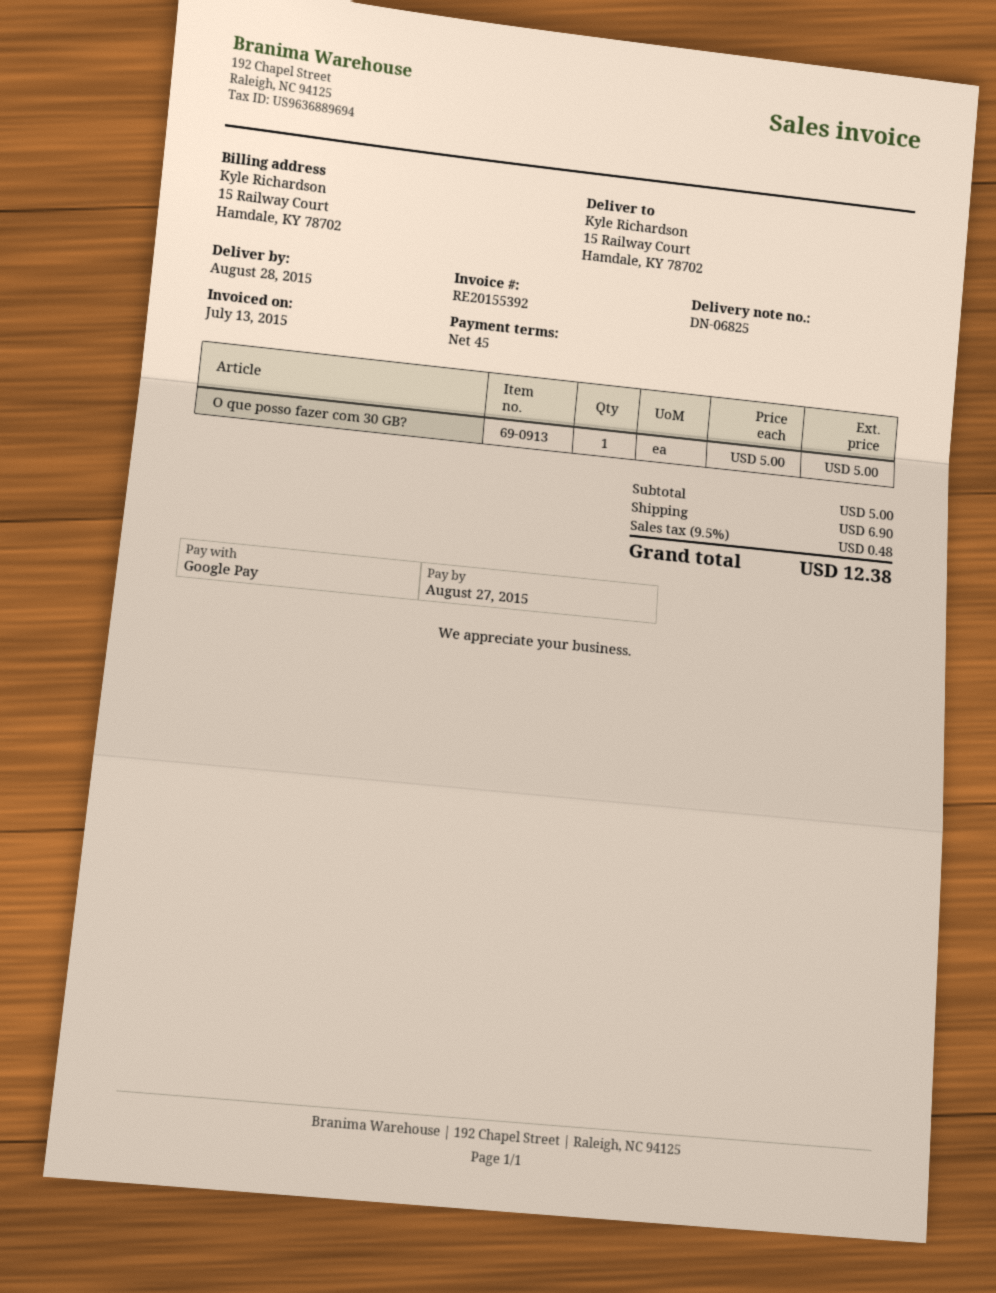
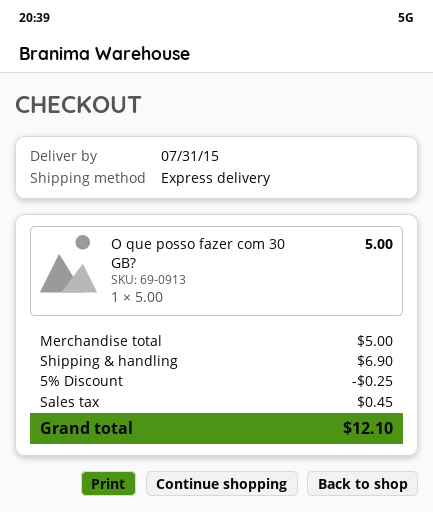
delivery date: 2015-08-28 -> 2015-07-31
discount: none -> 5% = 0.25
tax: 0.48 -> 0.45
total: 12.38 -> 12.10

